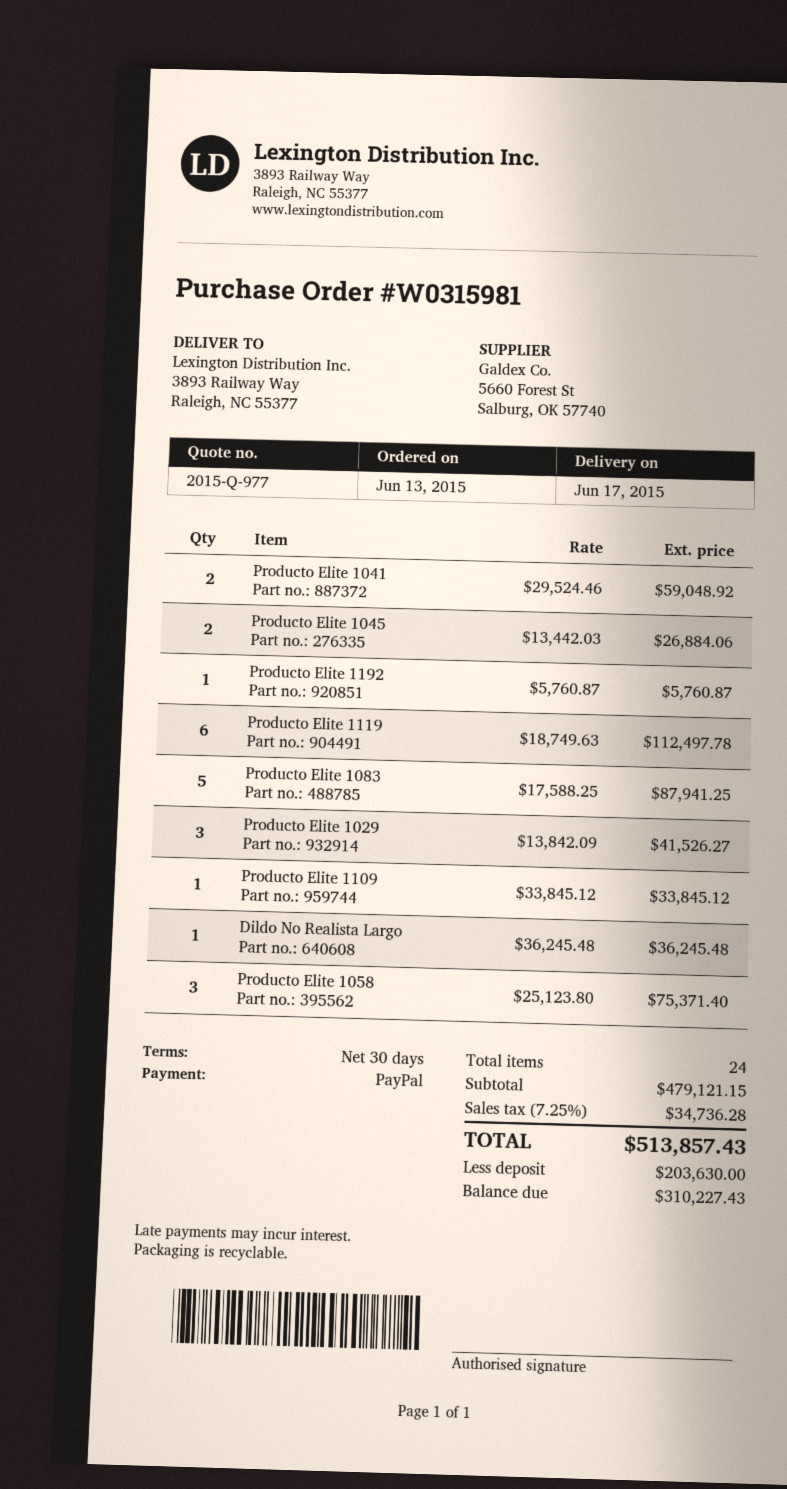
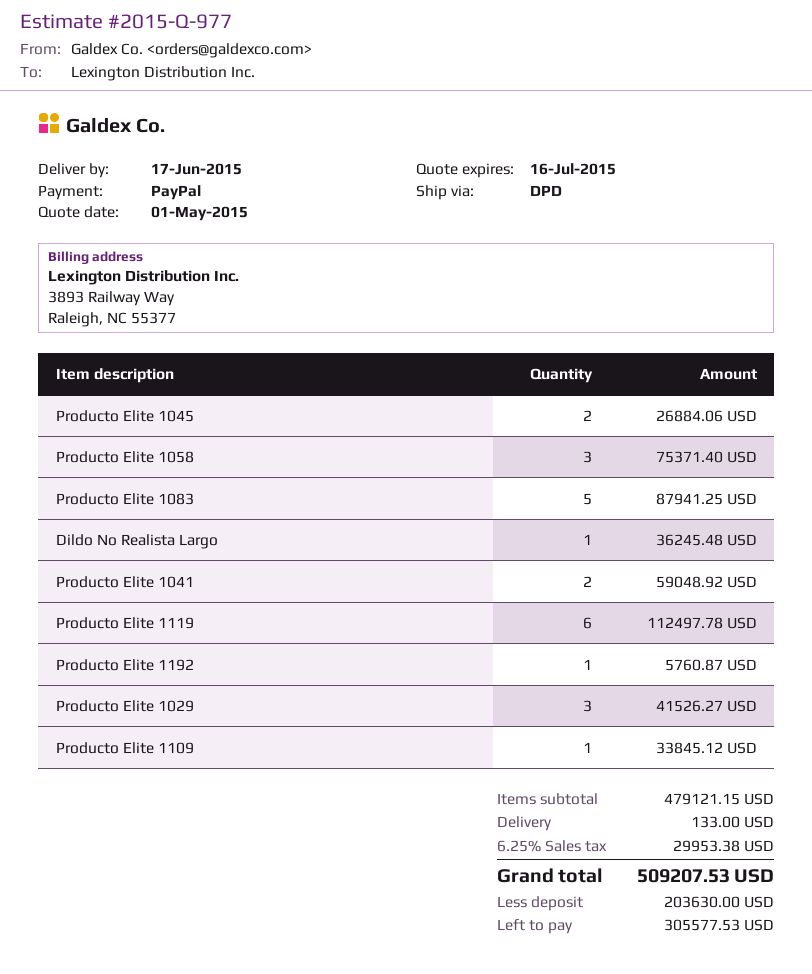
shipping: none -> 133.00
tax: 7.25% = 34736.28 -> 6.25% = 29953.38
total: 513857.43 -> 509207.53
balance: 310227.43 -> 305577.53

